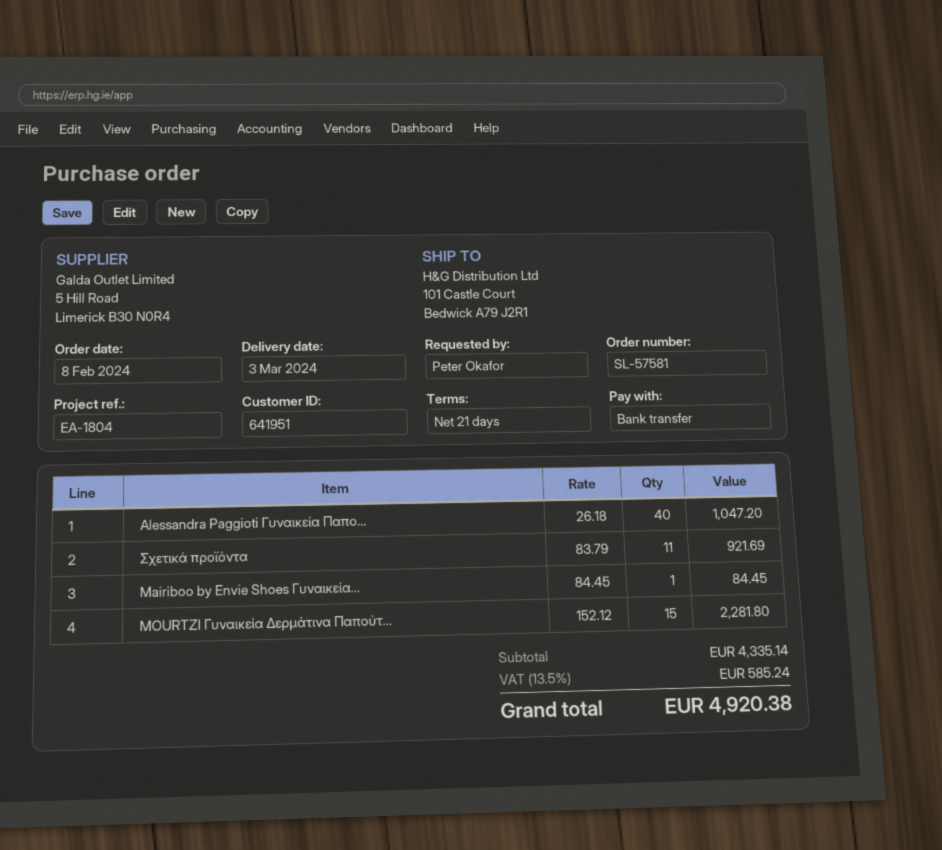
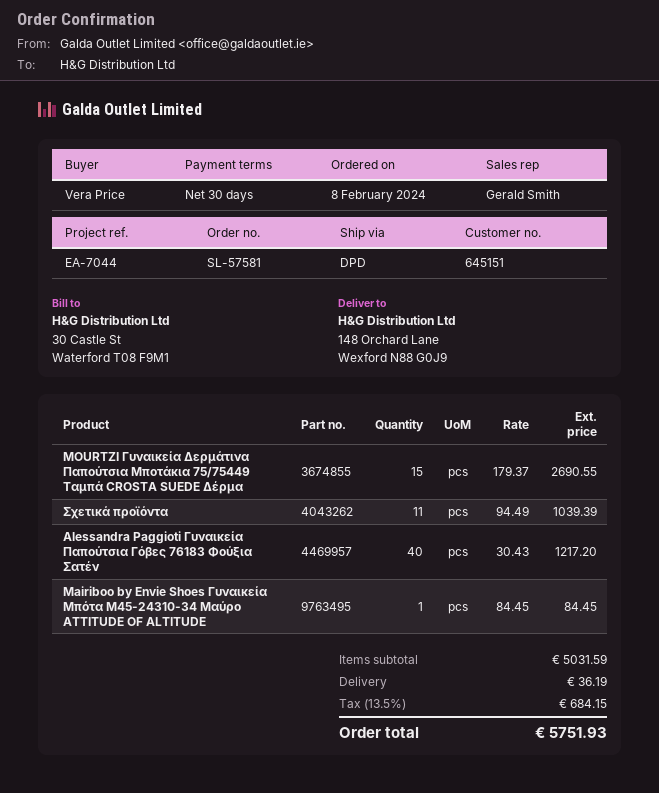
payment terms: 21 days -> 30 days
customer number: 641951 -> 645151
reference: EA-1804 -> EA-7044
ordered by: Peter Okafor -> Vera Price
ship to: 101 Castle Court, Bedwick A79 J2R1 -> 148 Orchard Lane, Wexford N88 G0J9
Alessandra Paggioti Γυναικεία Παπο...: 40 x 26.18 = 1047.20 -> 40 x 30.43 = 1217.20
Σχετικά προϊόντα: 11 x 83.79 = 921.69 -> 11 x 94.49 = 1039.39
MOURTZI Γυναικεία Δερμάτινα Παπούτ...: 15 x 152.12 = 2281.80 -> 15 x 179.37 = 2690.55
subtotal: 4335.14 -> 5031.59
shipping: none -> 36.19
tax: 13.5% = 585.24 -> 13.5% = 684.15
total: 4920.38 -> 5751.93

